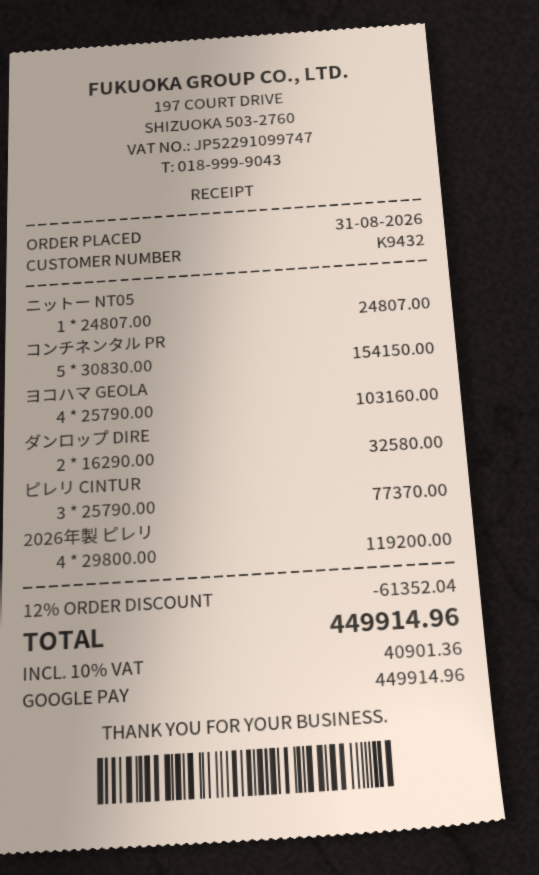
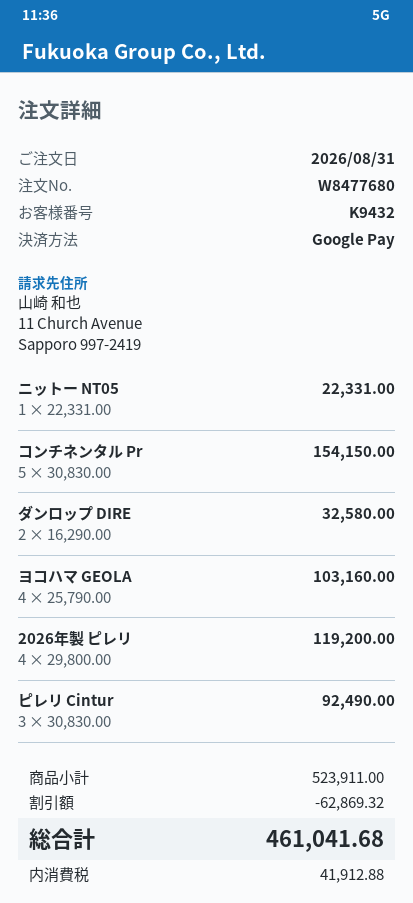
ニットー NT05: 1 x 24807.00 = 24807.00 -> 1 x 22331.00 = 22331.00
ピレリ CINTUR: 3 x 25790.00 = 77370.00 -> 3 x 30830.00 = 92490.00
discount: 61352.04 -> 62869.32
tax: 40901.36 -> 41912.88
total: 449914.96 -> 461041.68

